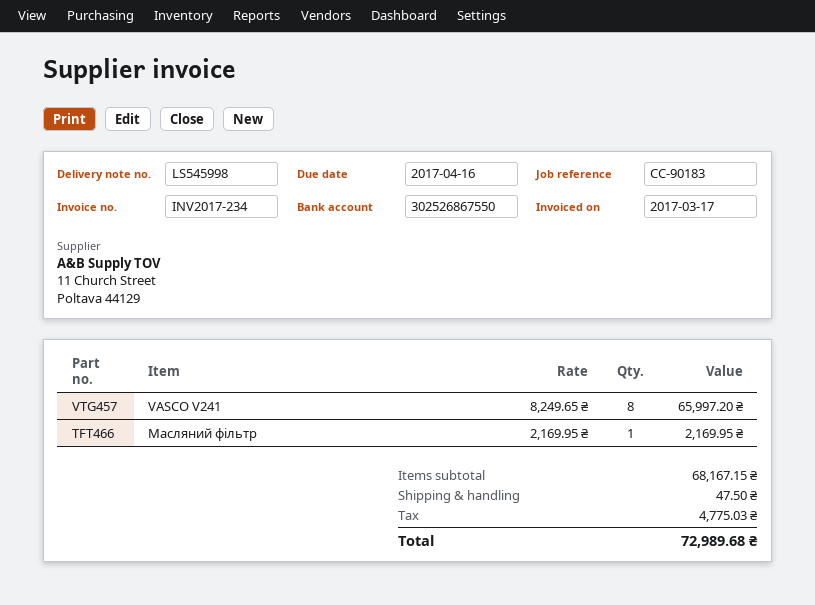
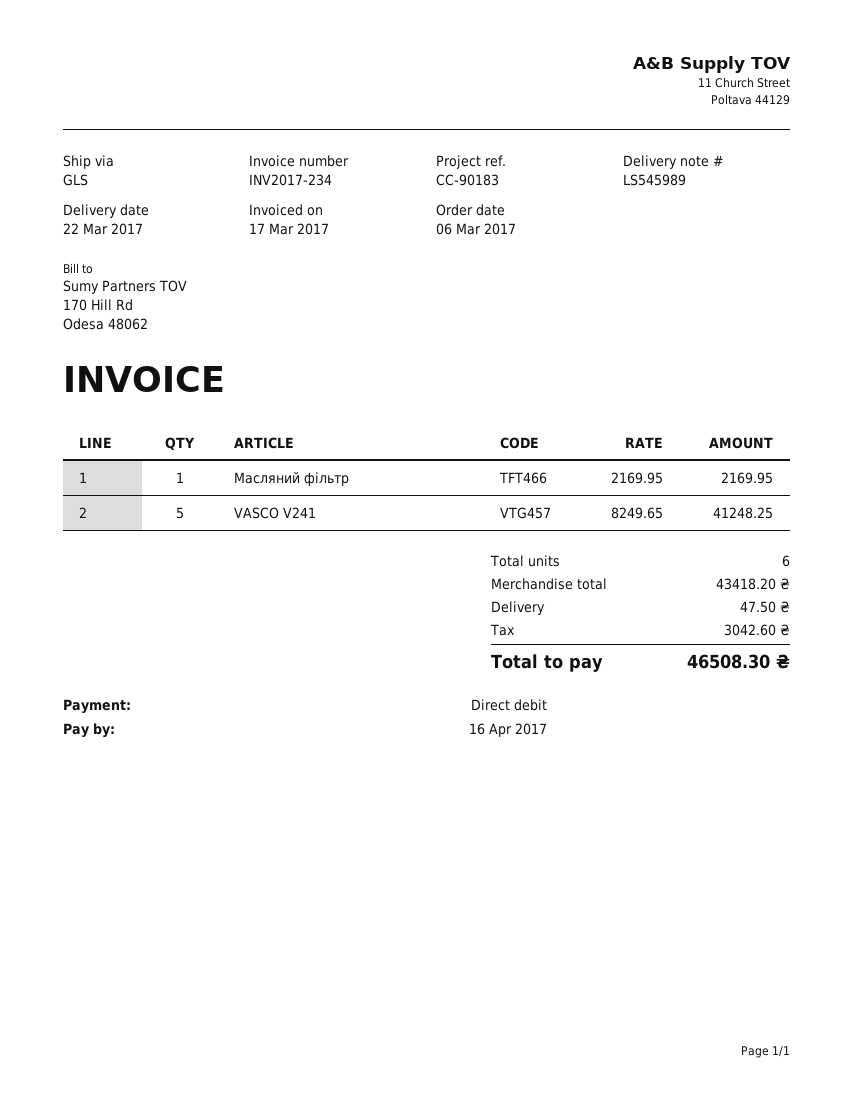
delivery note number: LS545998 -> LS545989
VASCO V241: 8 x 8249.65 = 65997.20 -> 5 x 8249.65 = 41248.25
subtotal: 68167.15 -> 43418.20
tax: 4775.03 -> 3042.60
total: 72989.68 -> 46508.30

